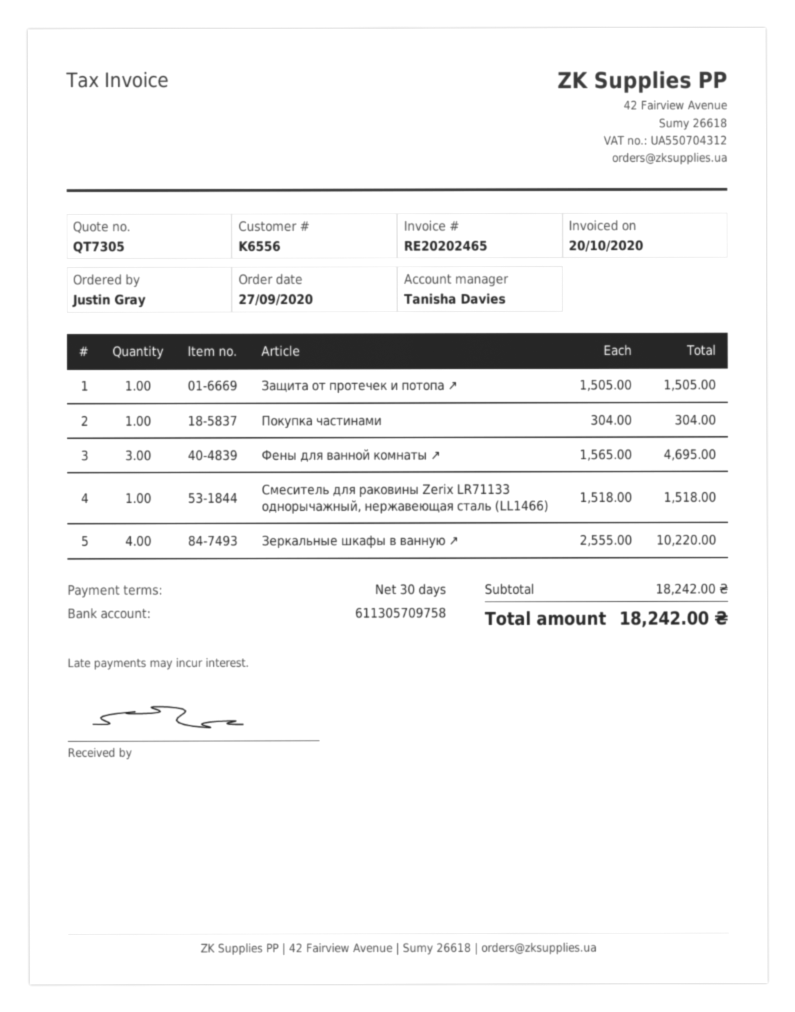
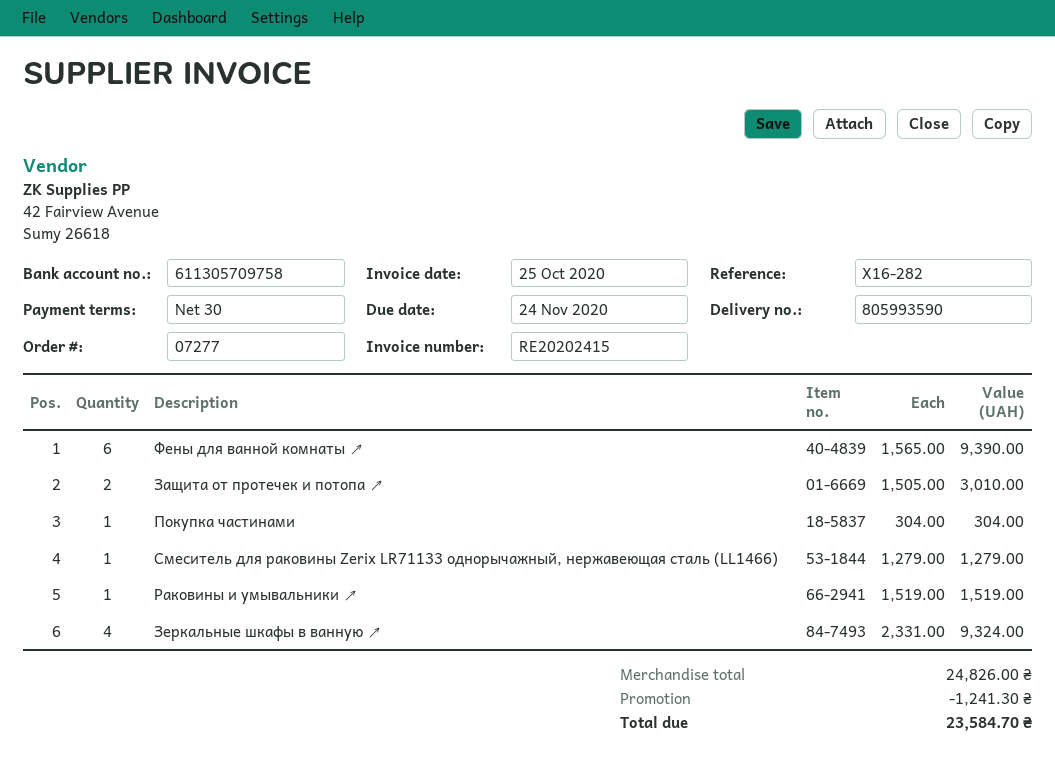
invoice number: RE20202465 -> RE20202415
invoice date: 2020-10-20 -> 2020-10-25
Защита от протечек и потопа ↗: 1 x 1505.00 = 1505.00 -> 2 x 1505.00 = 3010.00
Фены для ванной комнаты ↗: 3 x 1565.00 = 4695.00 -> 6 x 1565.00 = 9390.00
Смеситель для раковины Zerix LR71133 однорычажный, нержавеющая сталь (LL1466): 1 x 1518.00 = 1518.00 -> 1 x 1279.00 = 1279.00
Зеркальные шкафы в ванную ↗: 4 x 2555.00 = 10220.00 -> 4 x 2331.00 = 9324.00
Раковины и умывальники ↗: none -> 1 x 1519.00 = 1519.00
subtotal: 18242.00 -> 24826.00
discount: none -> 1241.30
total: 18242.00 -> 23584.70

